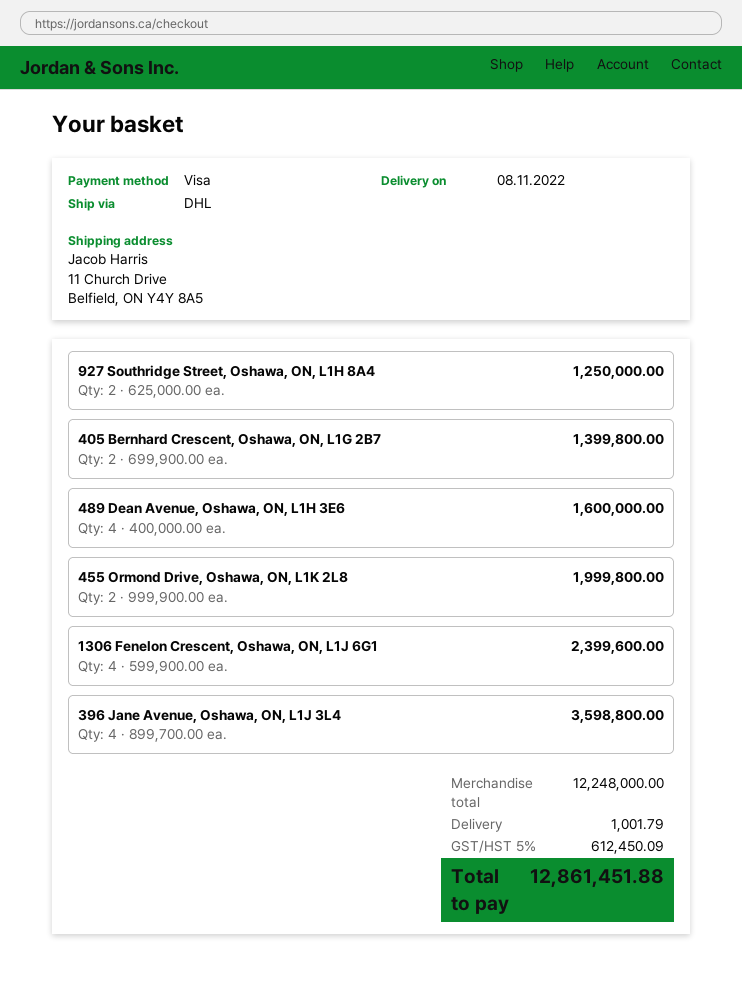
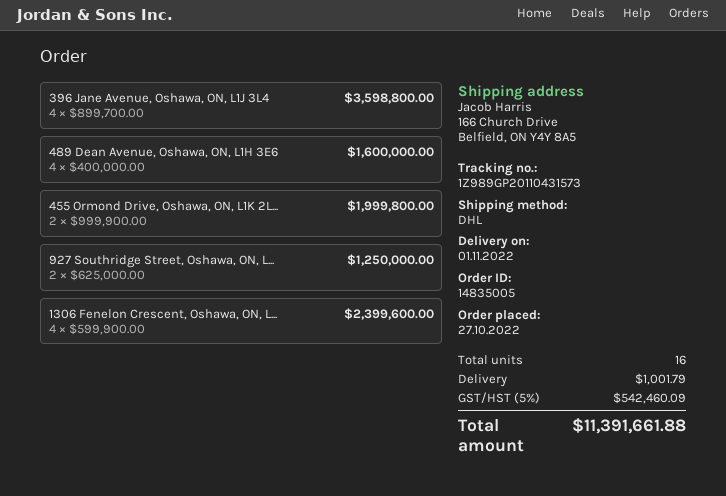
delivery date: 2022-11-08 -> 2022-11-01
ship to: 11 Church Drive, Belfield, ON Y4Y 8A5 -> 166 Church Drive, Belfield, ON Y4Y 8A5
405 Bernhard Crescent, Oshawa, ON, L1G 2B7: 2 x 699900.00 = 1399800.00 -> none
tax: 5% = 612450.09 -> 5% = 542460.09
total: 12861451.88 -> 11391661.88

